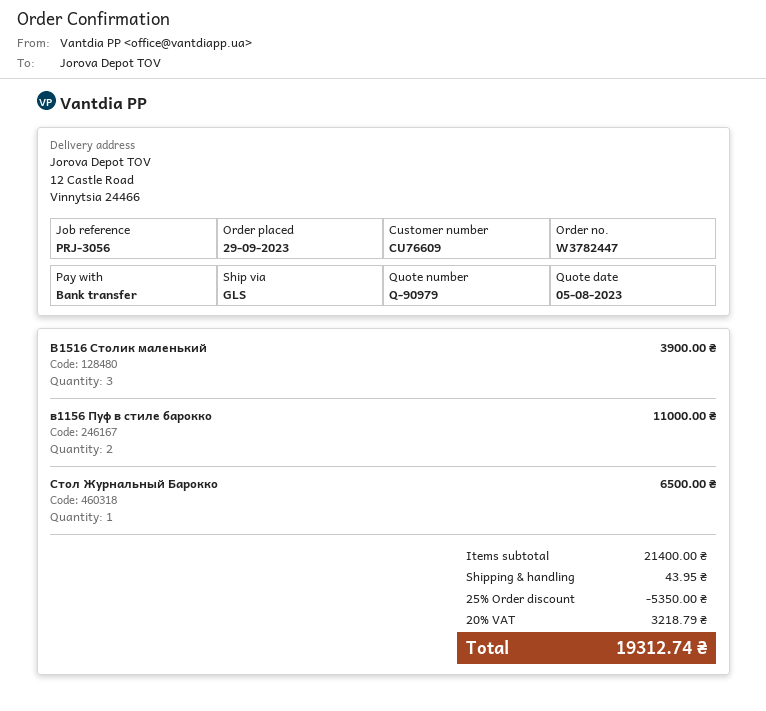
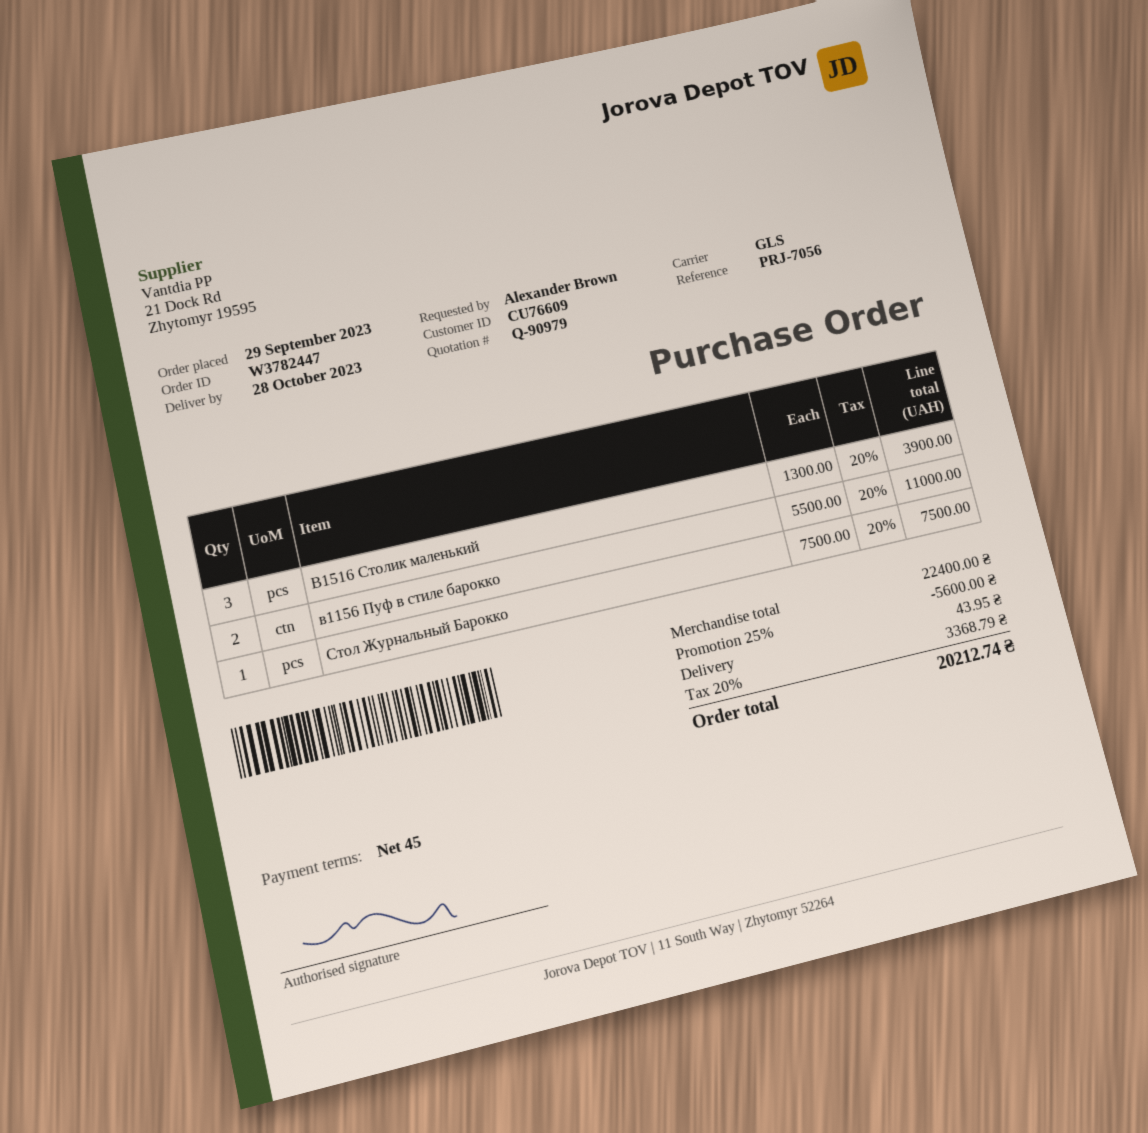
reference: PRJ-3056 -> PRJ-7056
Стол Журнальный Барокко: 1 for 6500.00 -> 1 for 7500.00
subtotal: 21400.00 -> 22400.00
discount: 25% = 5350.00 -> 25% = 5600.00
tax: 20% = 3218.79 -> 20% = 3368.79
total: 19312.74 -> 20212.74

